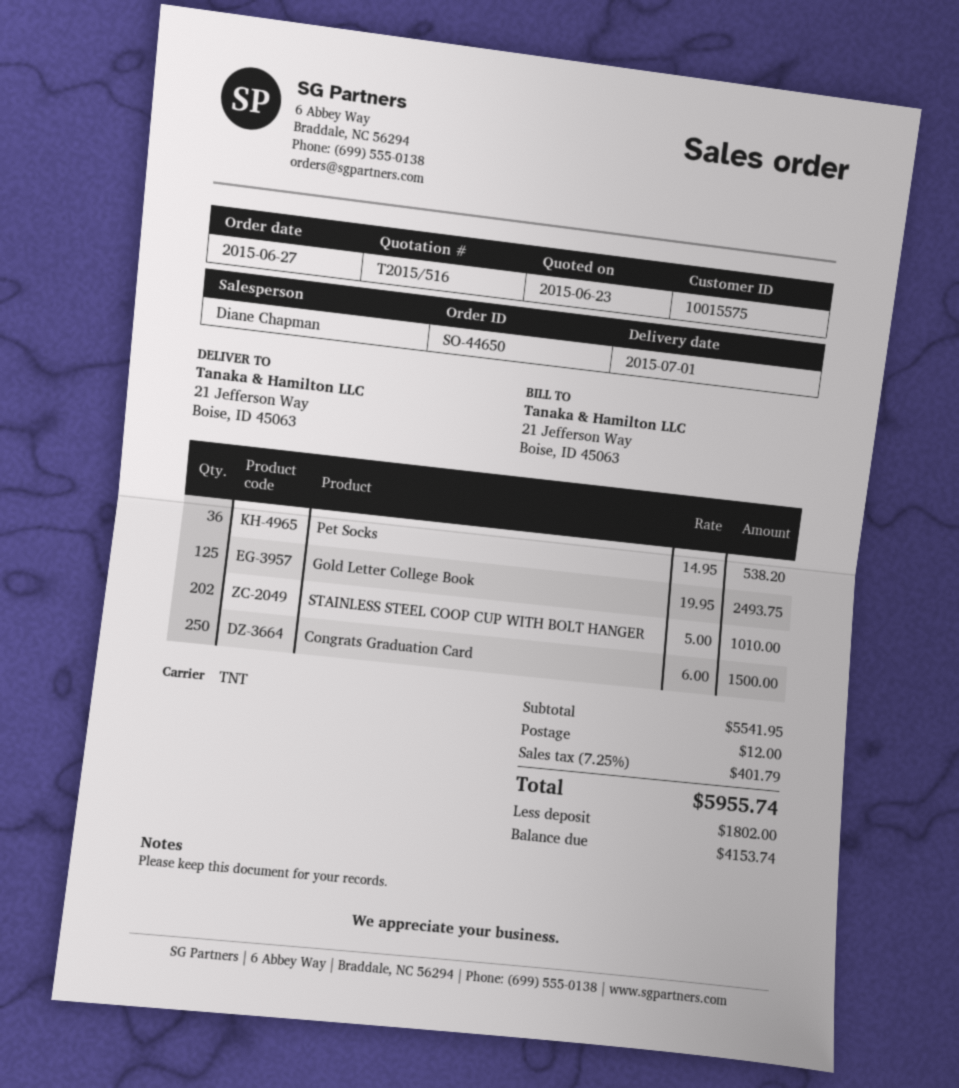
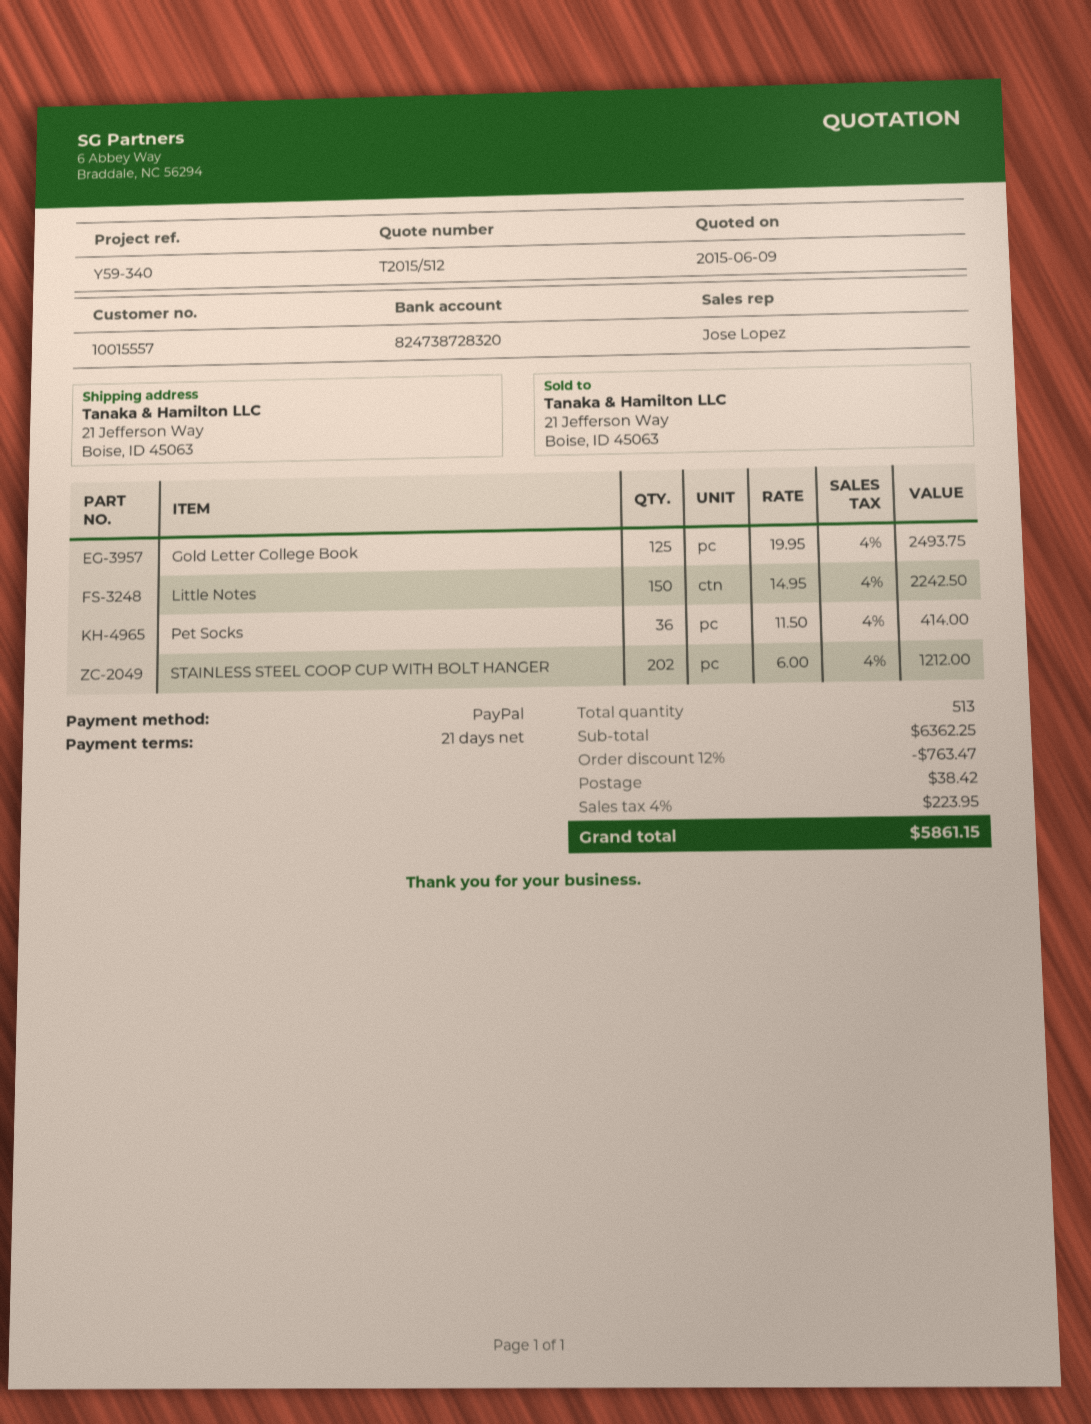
quote number: T2015/516 -> T2015/512
quote date: 2015-06-23 -> 2015-06-09
customer number: 10015575 -> 10015557
sales rep: Diane Chapman -> Jose Lopez
Pet Socks: 36 x 14.95 = 538.20 -> 36 x 11.50 = 414.00
STAINLESS STEEL COOP CUP WITH BOLT HANGER: 202 x 5.00 = 1010.00 -> 202 x 6.00 = 1212.00
Congrats Graduation Card: 250 x 6.00 = 1500.00 -> none
Little Notes: none -> 150 x 14.95 = 2242.50
subtotal: 5541.95 -> 6362.25
discount: none -> 12% = 763.47
shipping: 12.00 -> 38.42
tax: 7.25% = 401.79 -> 4% = 223.95
total: 5955.74 -> 5861.15

